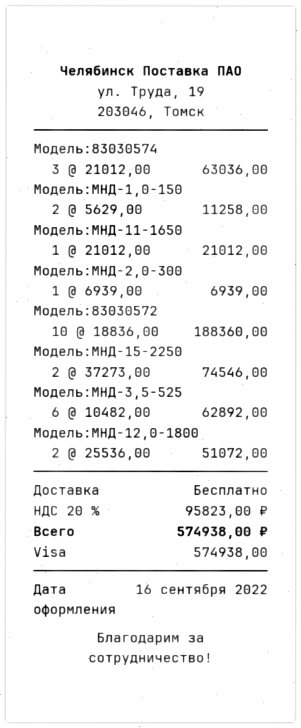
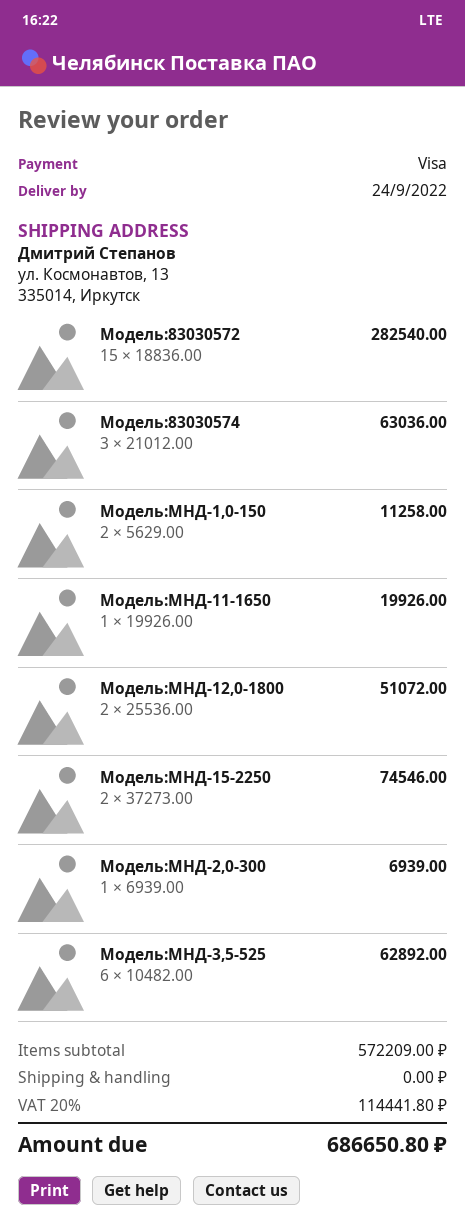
Модель:МНД-11-1650: 1 x 21012.00 = 21012.00 -> 1 x 19926.00 = 19926.00
Модель:83030572: 10 x 18836.00 = 188360.00 -> 15 x 18836.00 = 282540.00
tax: 20% = 95823.00 -> 20% = 114441.80
total: 574938.00 -> 686650.80

